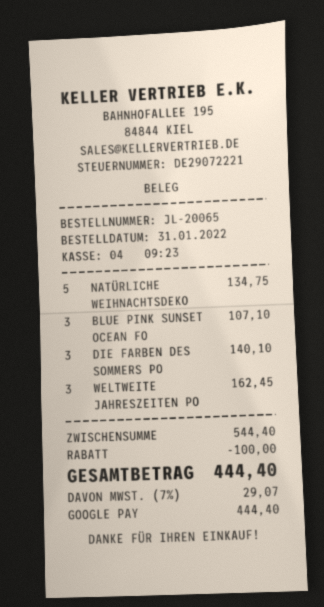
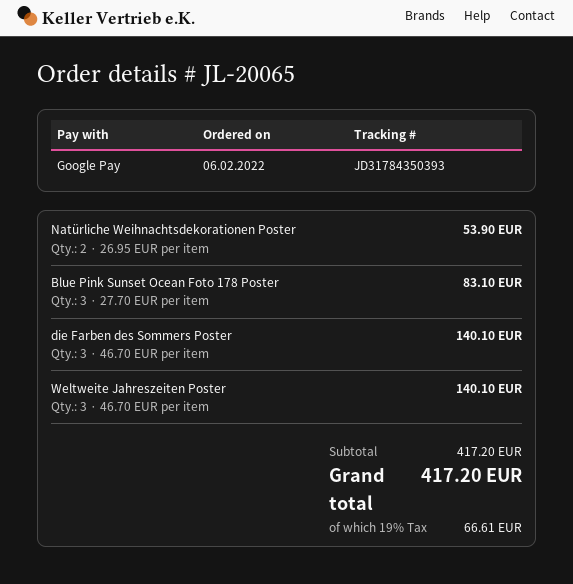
order date: 2022-01-31 -> 2022-02-06
NATÜRLICHE WEIHNACHTSDEKO: 5 for 134.75 -> 2 for 53.90
BLUE PINK SUNSET OCEAN FO: 3 for 107.10 -> 3 for 83.10
WELTWEITE JAHRESZEITEN PO: 3 for 162.45 -> 3 for 140.10
subtotal: 544.40 -> 417.20
discount: 100.00 -> none
tax: 7% = 29.07 -> 19% = 66.61
total: 444.40 -> 417.20

